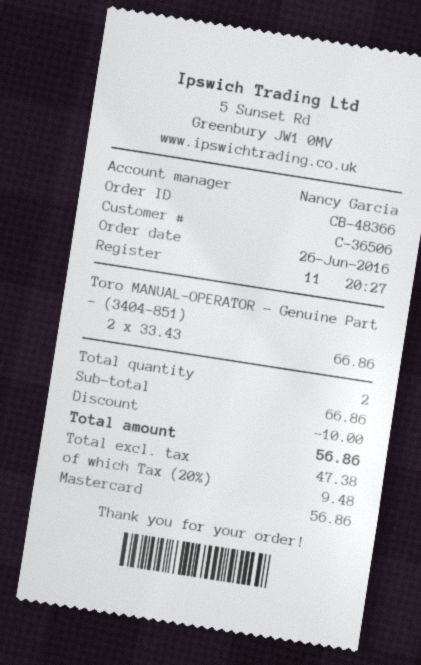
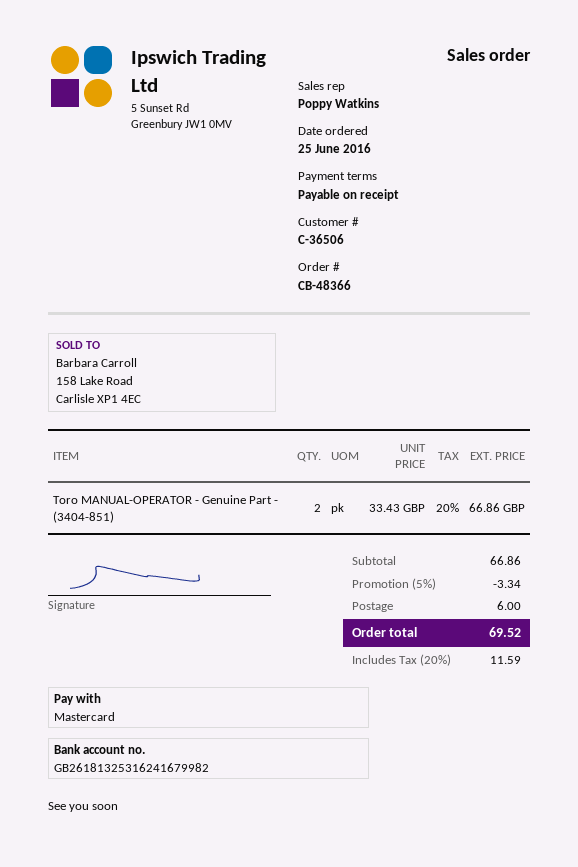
order date: 2016-06-26 -> 2016-06-25
sales rep: Nancy Garcia -> Poppy Watkins
discount: 10.00 -> 3.34
shipping: none -> 6.00
tax: 20% = 9.48 -> 20% = 11.59
total: 56.86 -> 69.52

